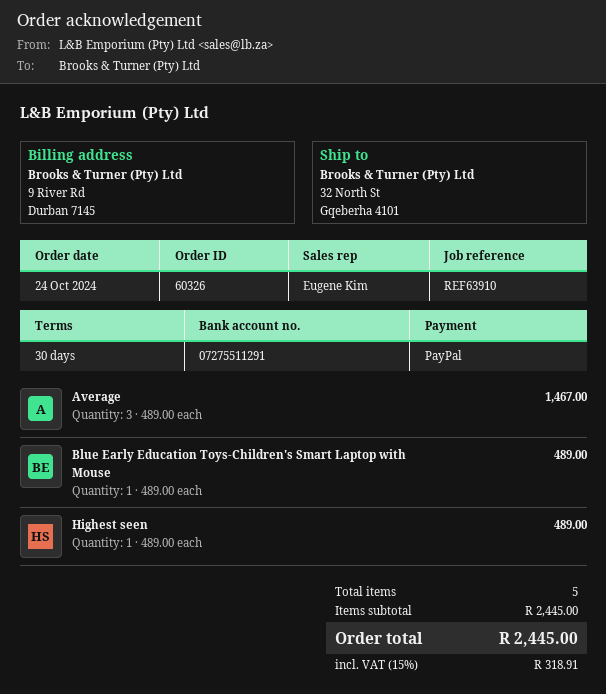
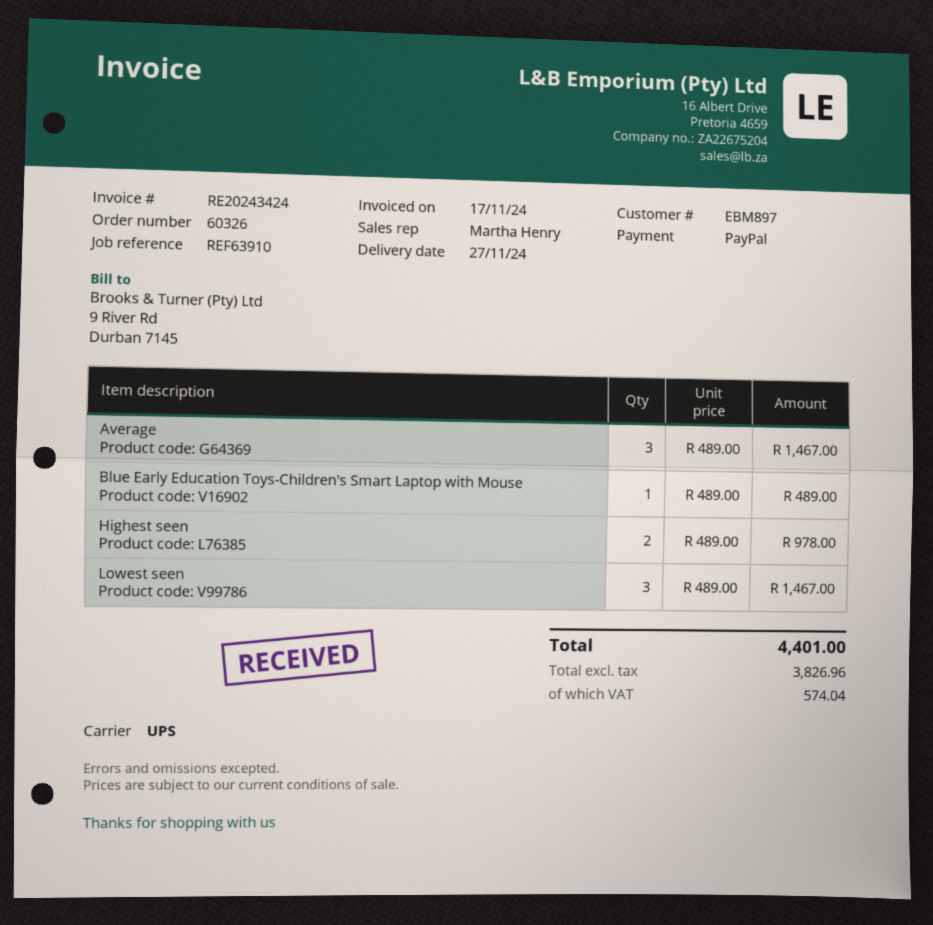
sales rep: Eugene Kim -> Martha Henry
Highest seen: 1 x 489.00 = 489.00 -> 2 x 489.00 = 978.00
Lowest seen: none -> 3 x 489.00 = 1467.00
tax: 318.91 -> 574.04
total: 2445.00 -> 4401.00

